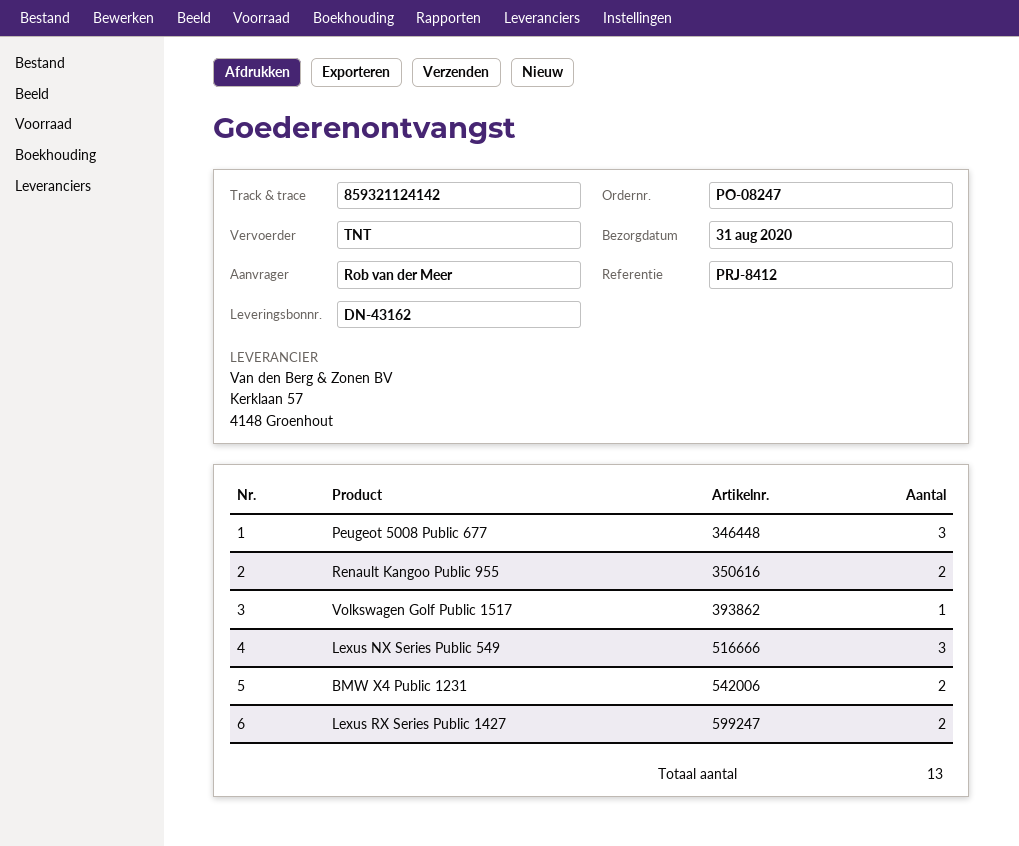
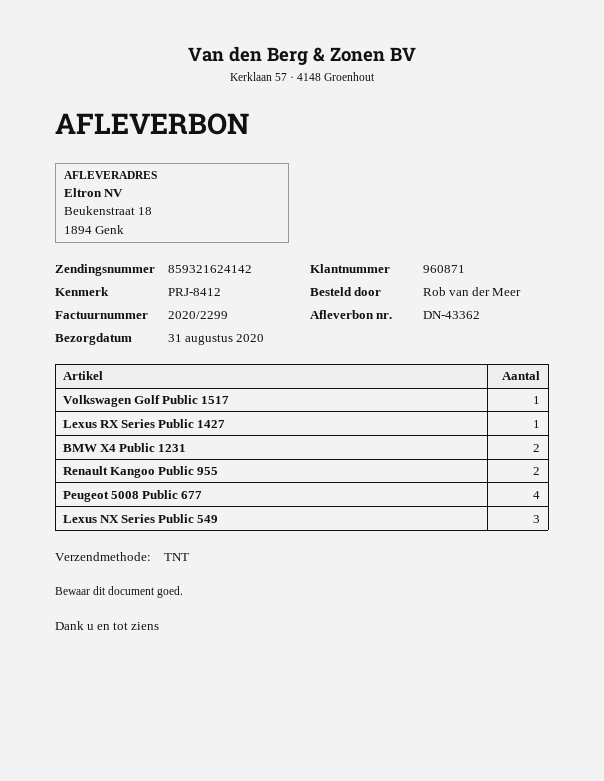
delivery note number: DN-43162 -> DN-43362
tracking number: 859321124142 -> 859321624142
Peugeot 5008 Public 677: 3 -> 4
Lexus RX Series Public 1427: 2 -> 1

